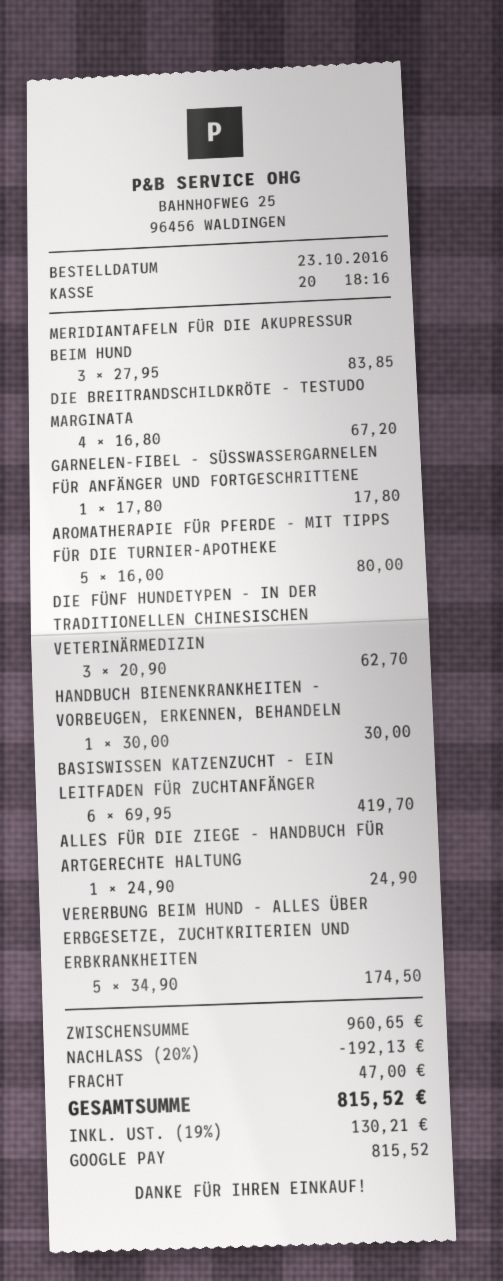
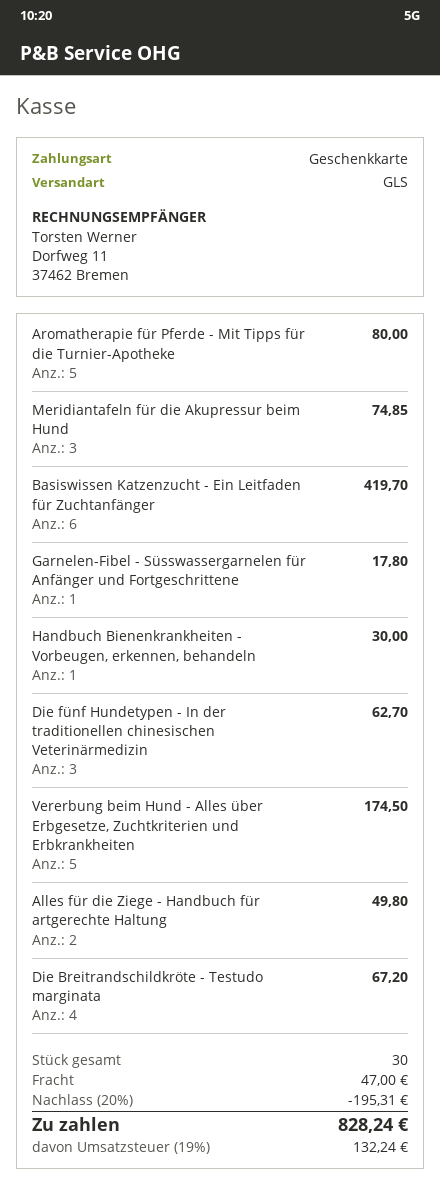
payment method: Google Pay -> gift card
MERIDIANTAFELN FÜR DIE AKUPRESSUR BEIM HUND: 3 for 83.85 -> 3 for 74.85
ALLES FÜR DIE ZIEGE - HANDBUCH FÜR ARTGERECHTE HALTUNG: 1 for 24.90 -> 2 for 49.80
discount: 20% = 192.13 -> 20% = 195.31
tax: 19% = 130.21 -> 19% = 132.24
total: 815.52 -> 828.24

